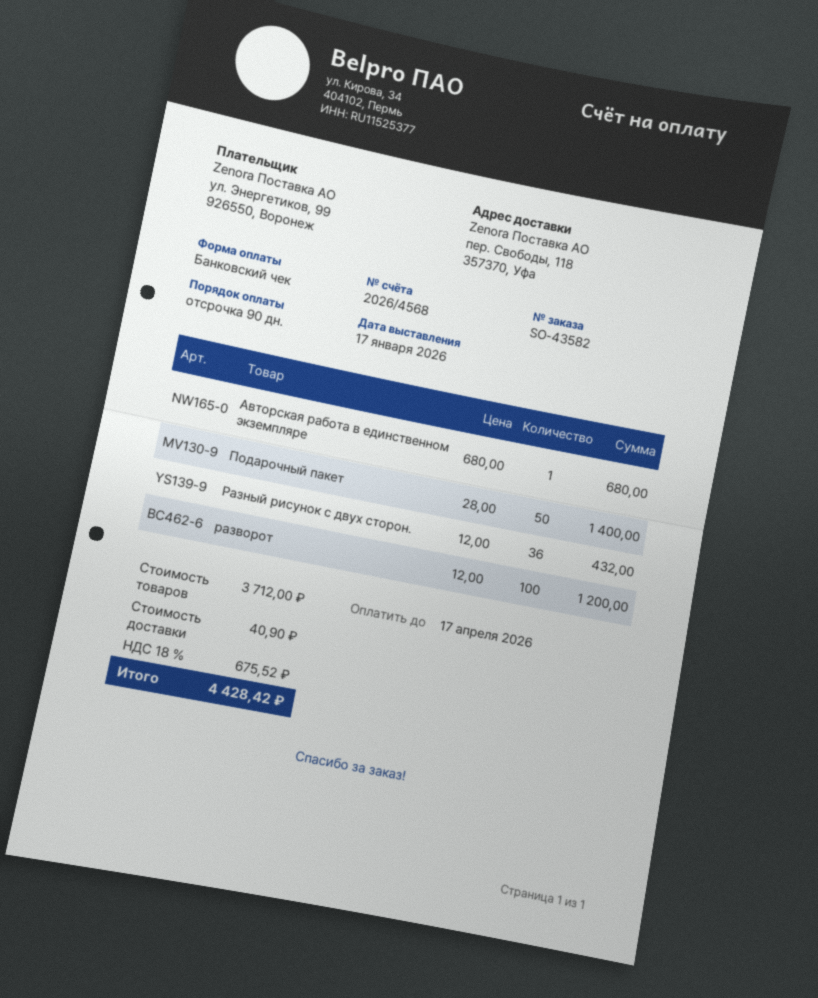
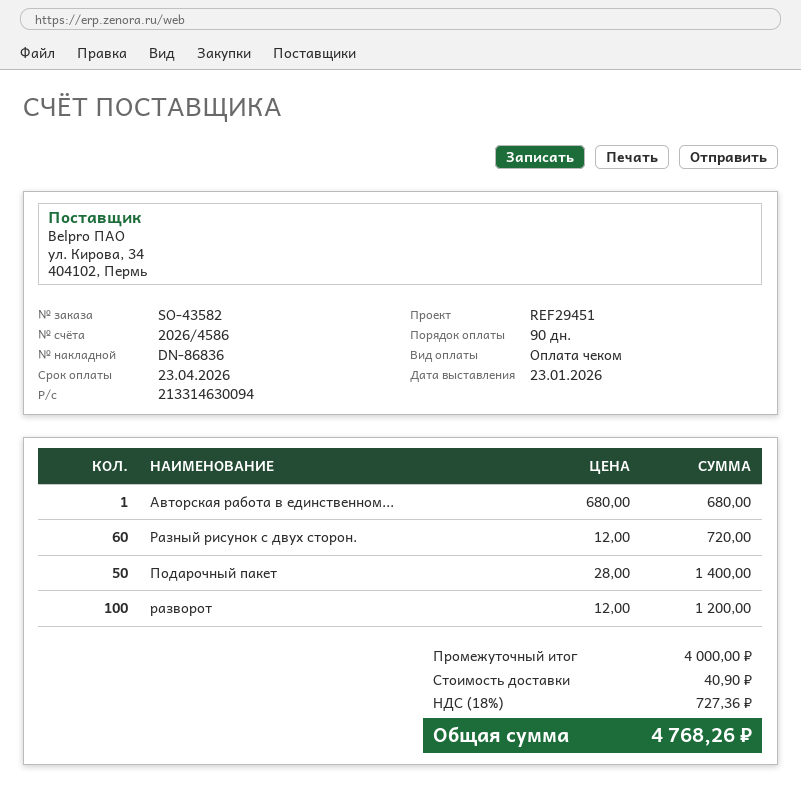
invoice number: 2026/4568 -> 2026/4586
invoice date: 2026-01-17 -> 2026-01-23
due date: 2026-04-17 -> 2026-04-23
Разный рисунок с двух сторон.: 36 x 12.00 = 432.00 -> 60 x 12.00 = 720.00
subtotal: 3712.00 -> 4000.00
tax: 18% = 675.52 -> 18% = 727.36
total: 4428.42 -> 4768.26

